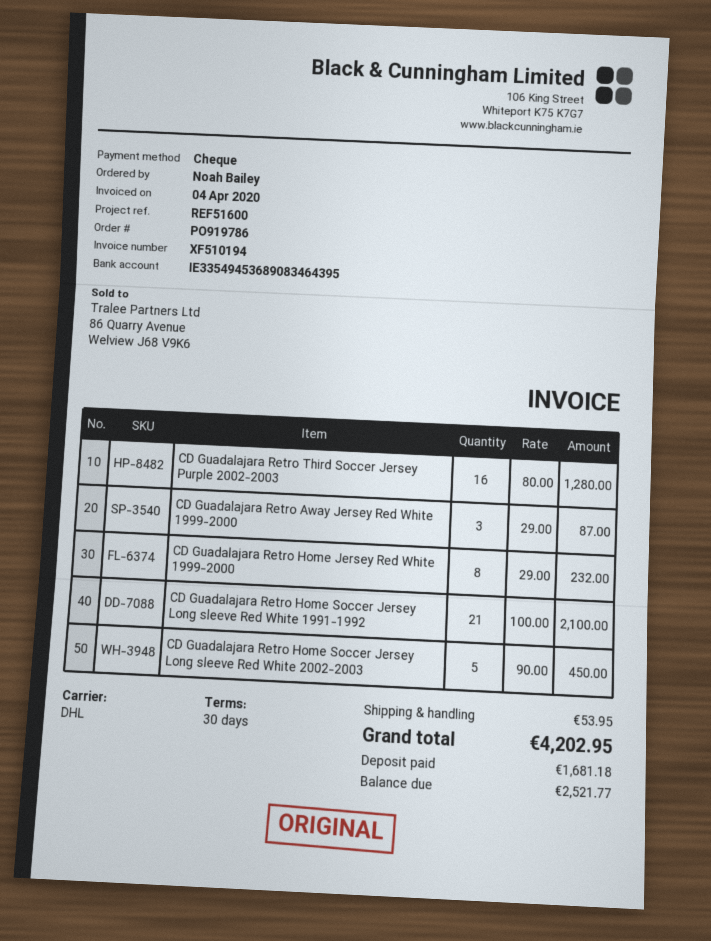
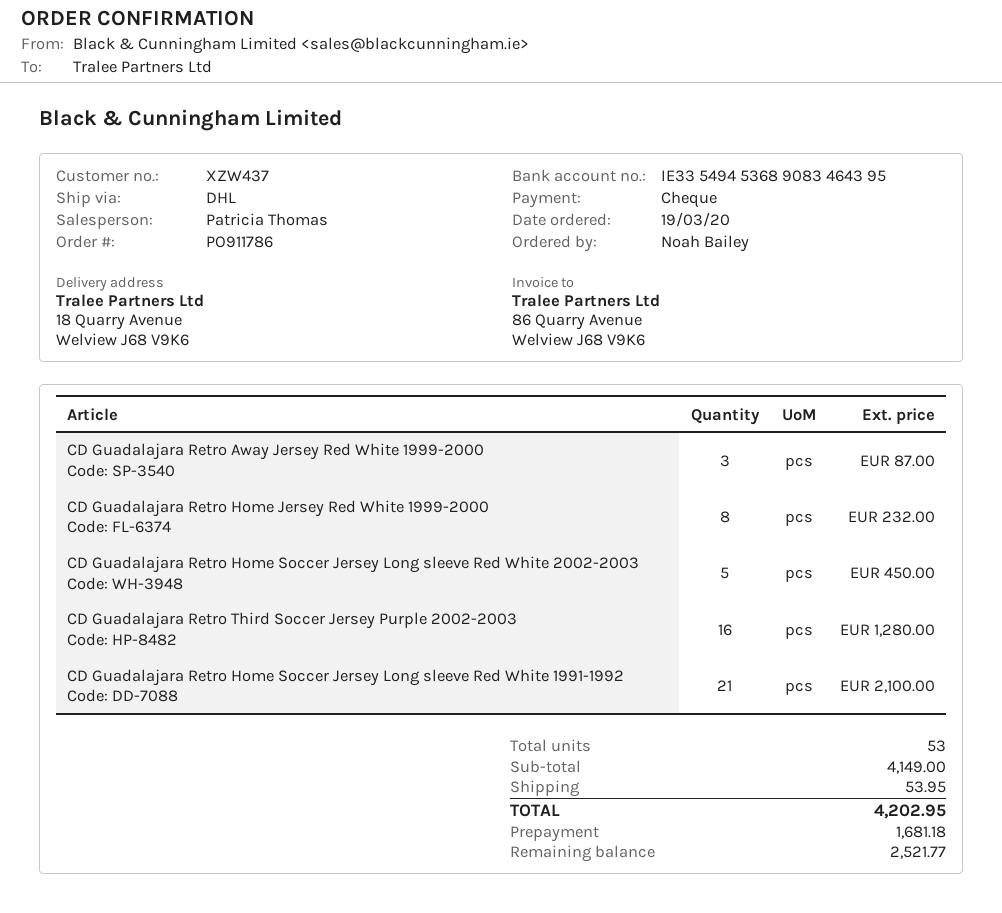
order number: PO919786 -> PO911786

